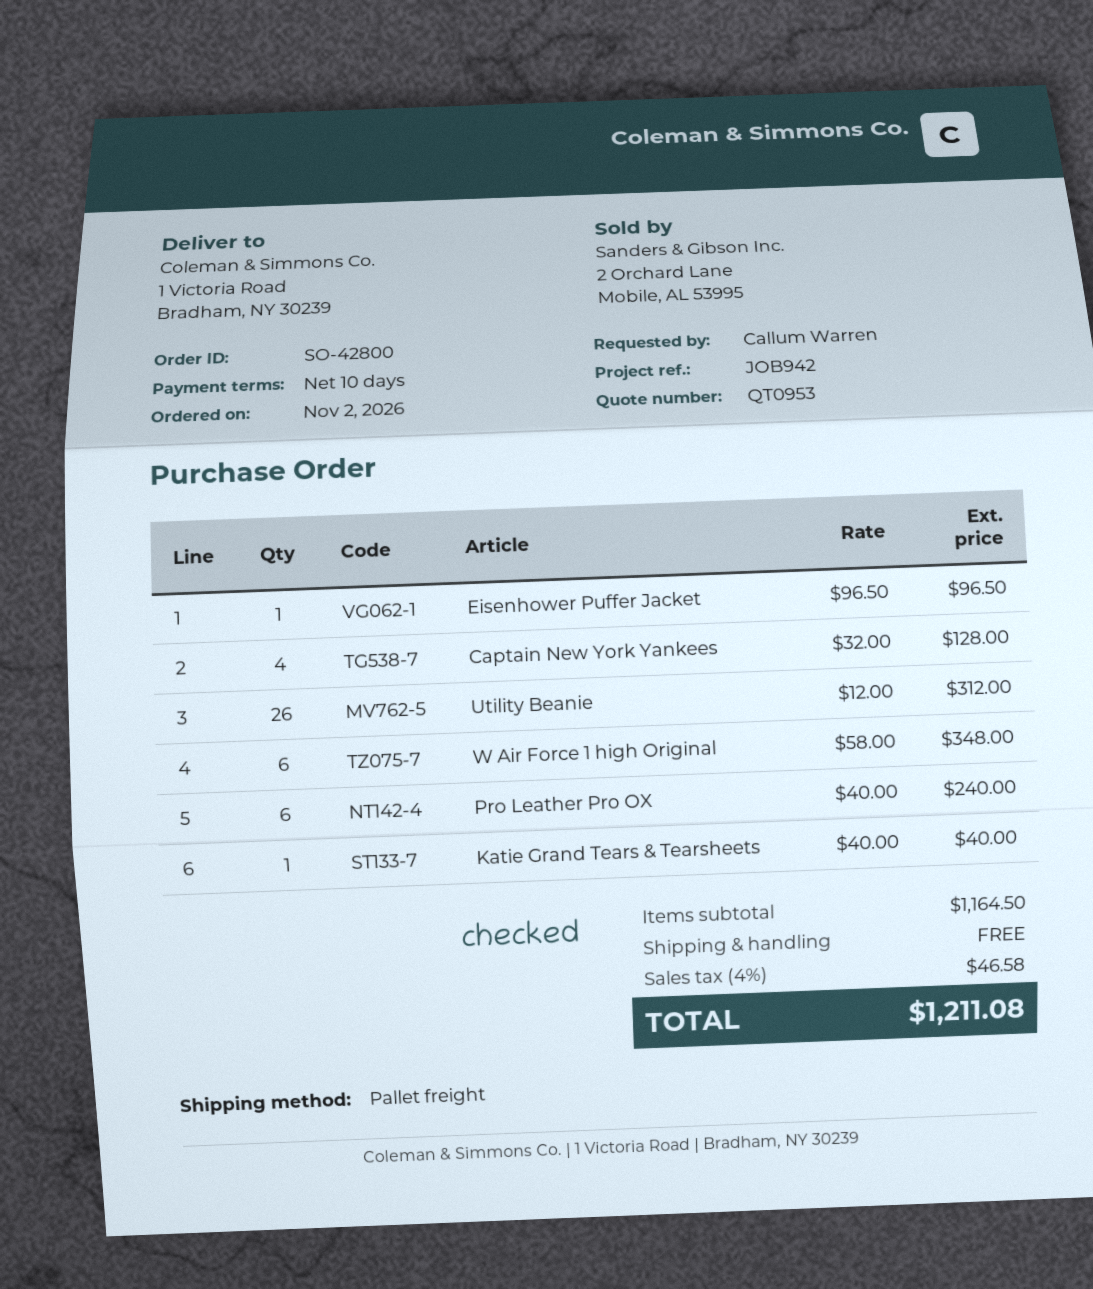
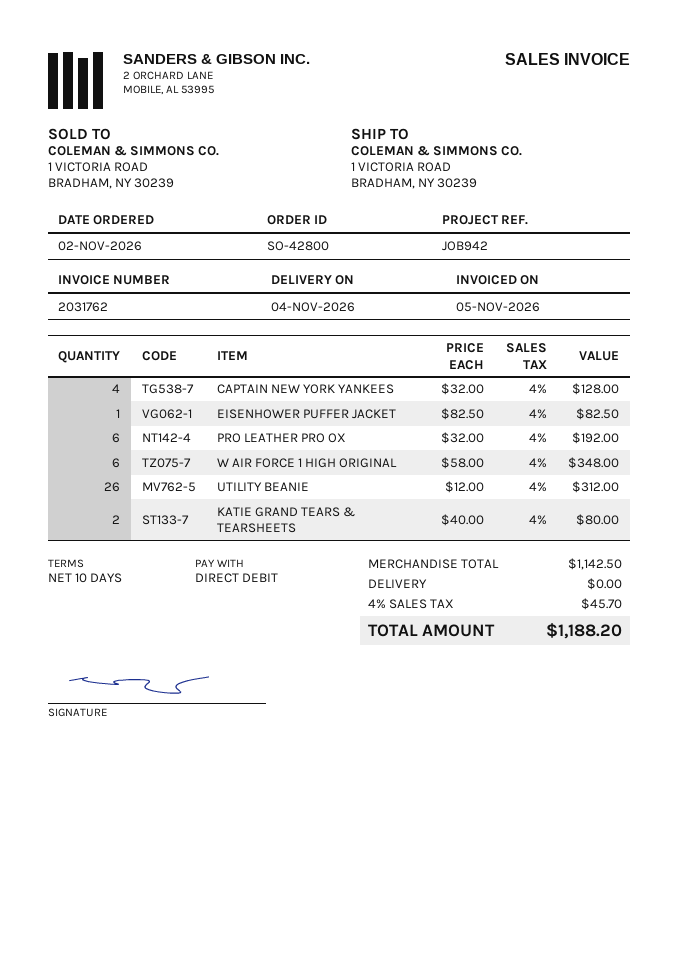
Eisenhower Puffer Jacket: 1 x 96.50 = 96.50 -> 1 x 82.50 = 82.50
Pro Leather Pro OX: 6 x 40.00 = 240.00 -> 6 x 32.00 = 192.00
Katie Grand Tears & Tearsheets: 1 x 40.00 = 40.00 -> 2 x 40.00 = 80.00
subtotal: 1164.50 -> 1142.50
tax: 4% = 46.58 -> 4% = 45.70
total: 1211.08 -> 1188.20

